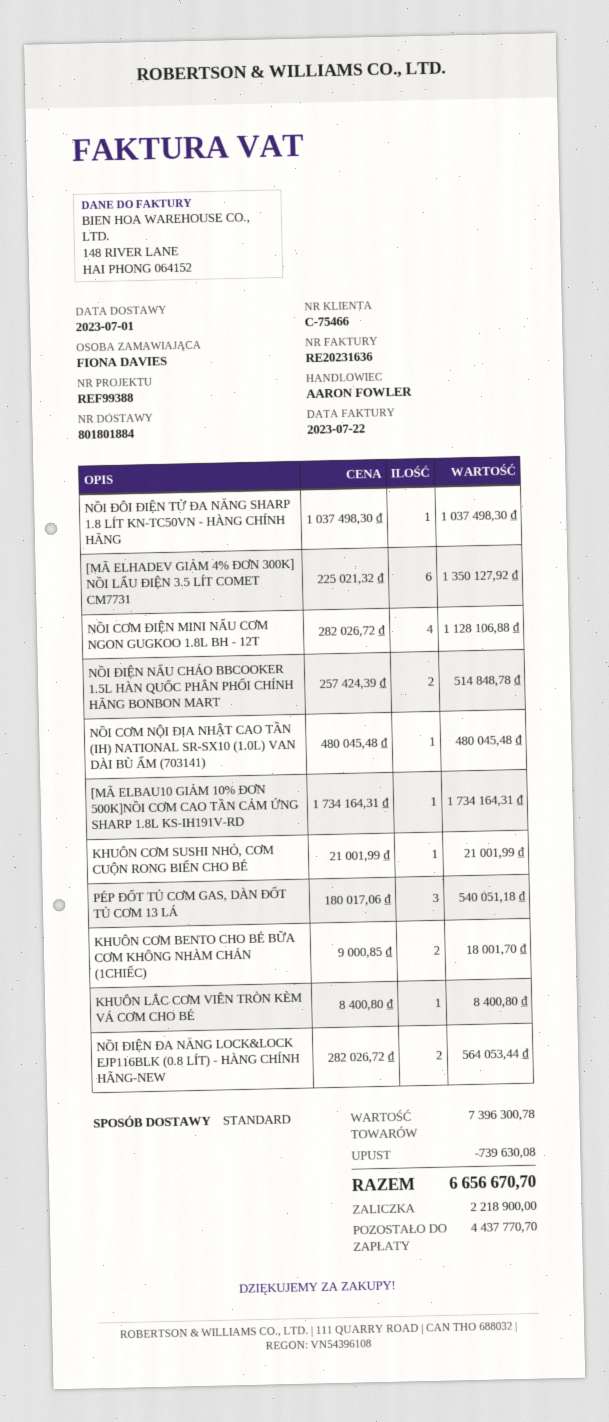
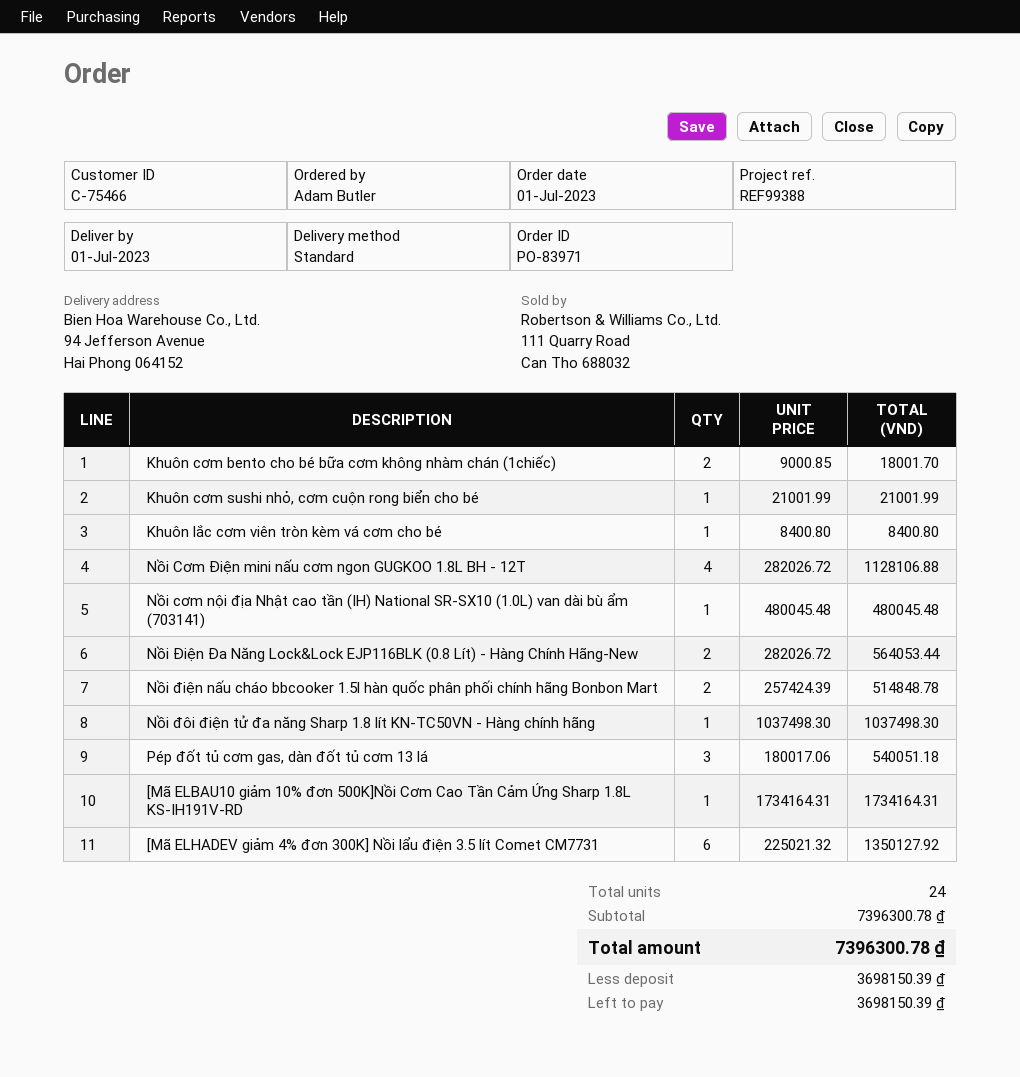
ordered by: FIONA DAVIES -> Adam Butler
discount: 739630.08 -> none
total: 6656670.70 -> 7396300.78
deposit: 2218900.00 -> 3698150.39
balance: 4437770.70 -> 3698150.39

